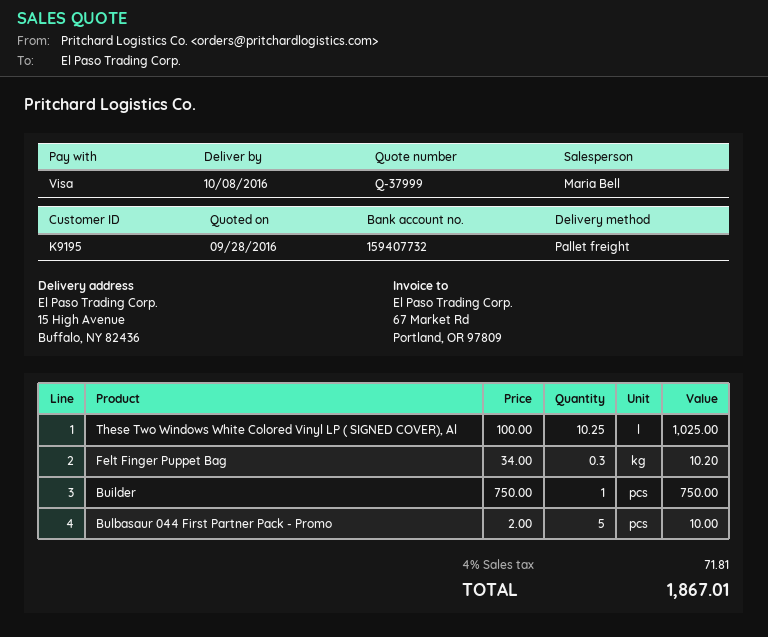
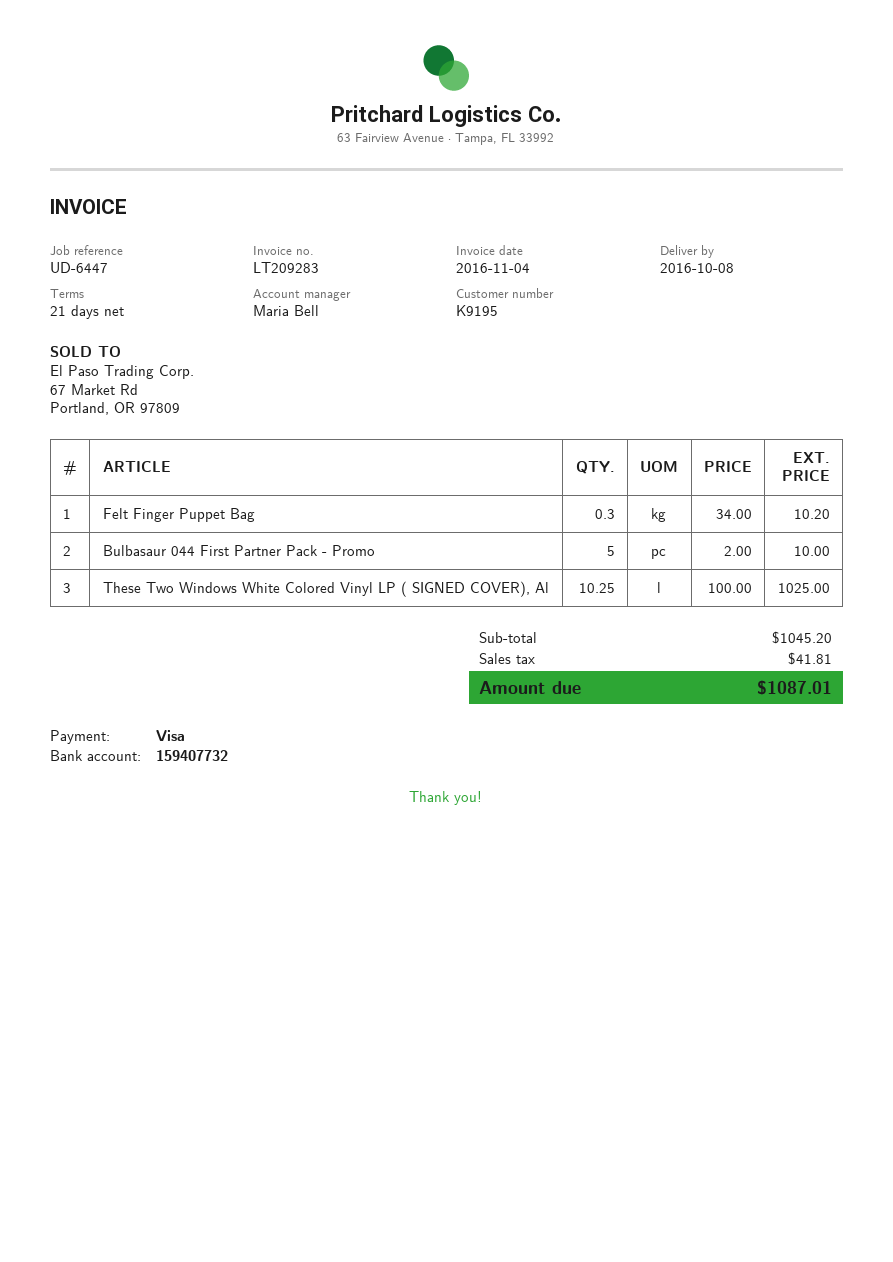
Builder: 1 x 750.00 = 750.00 -> none
tax: 71.81 -> 41.81
total: 1867.01 -> 1087.01

